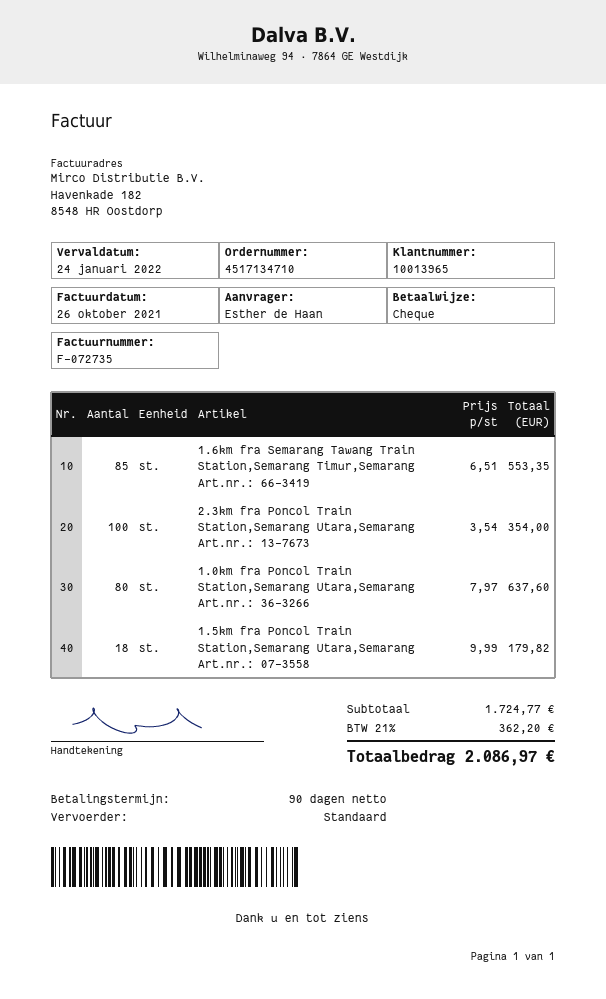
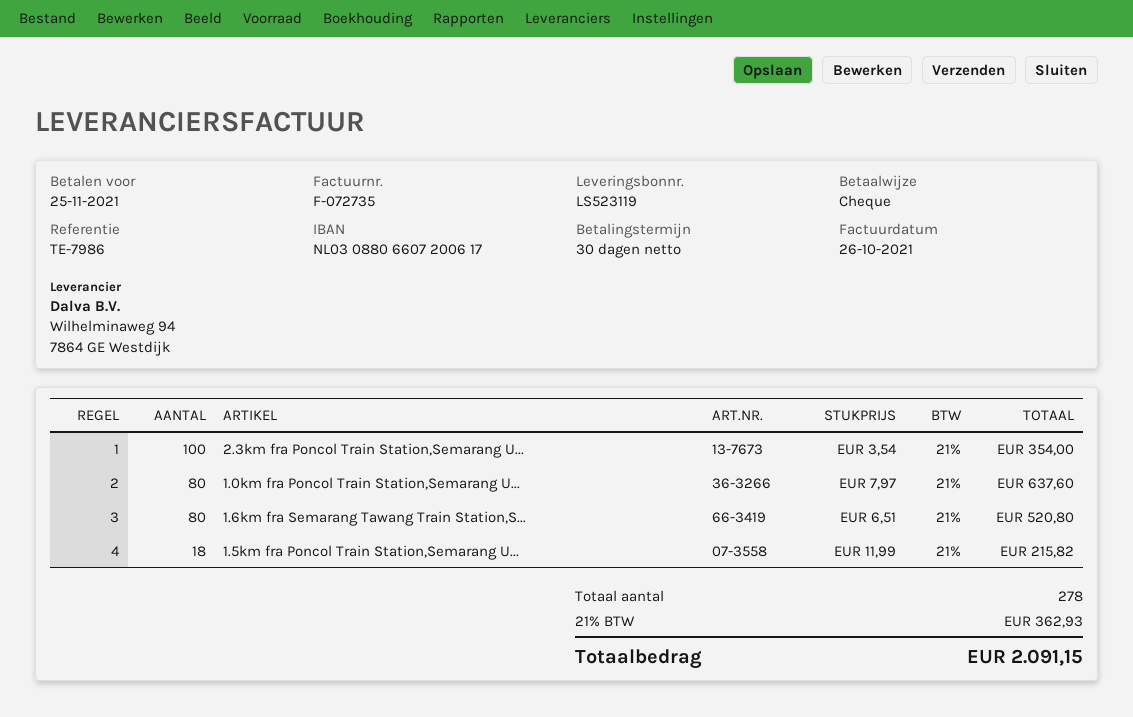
payment terms: 90 days -> 30 days
due date: 2022-01-24 -> 2021-11-25
1.6km fra Semarang Tawang Train Station,Semarang Timur,Semarang: 85 x 6.51 = 553.35 -> 80 x 6.51 = 520.80
1.5km fra Poncol Train Station,Semarang Utara,Semarang: 18 x 9.99 = 179.82 -> 18 x 11.99 = 215.82
tax: 21% = 362.20 -> 21% = 362.93
total: 2086.97 -> 2091.15

